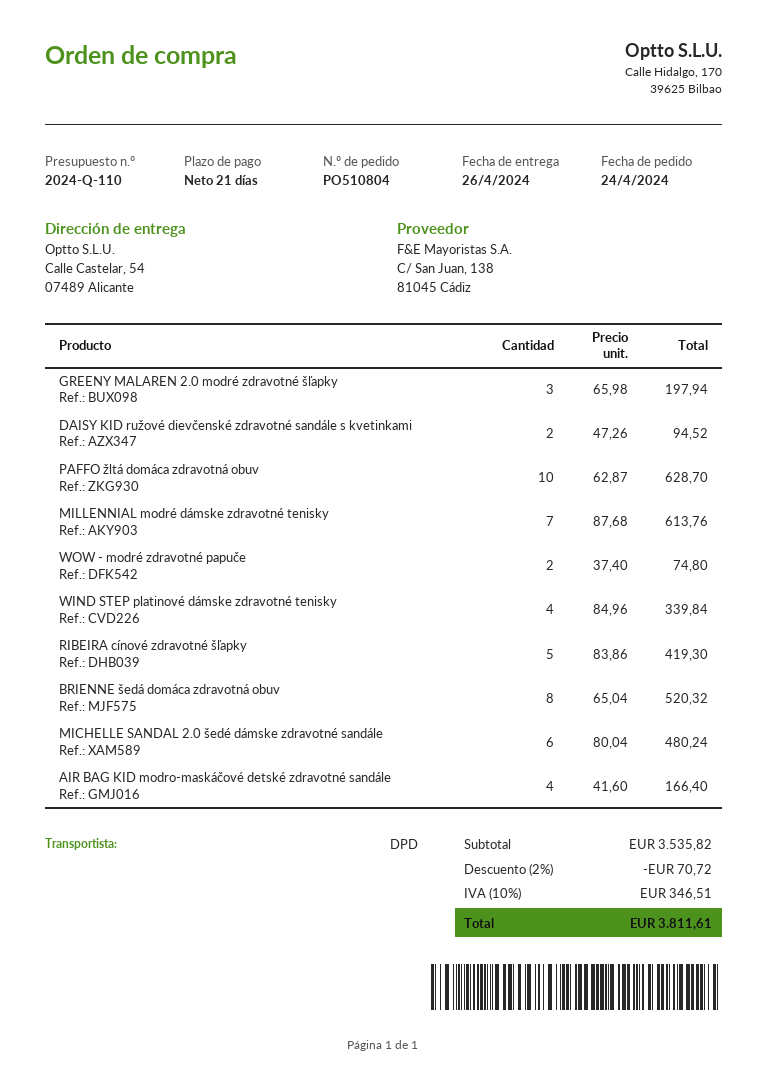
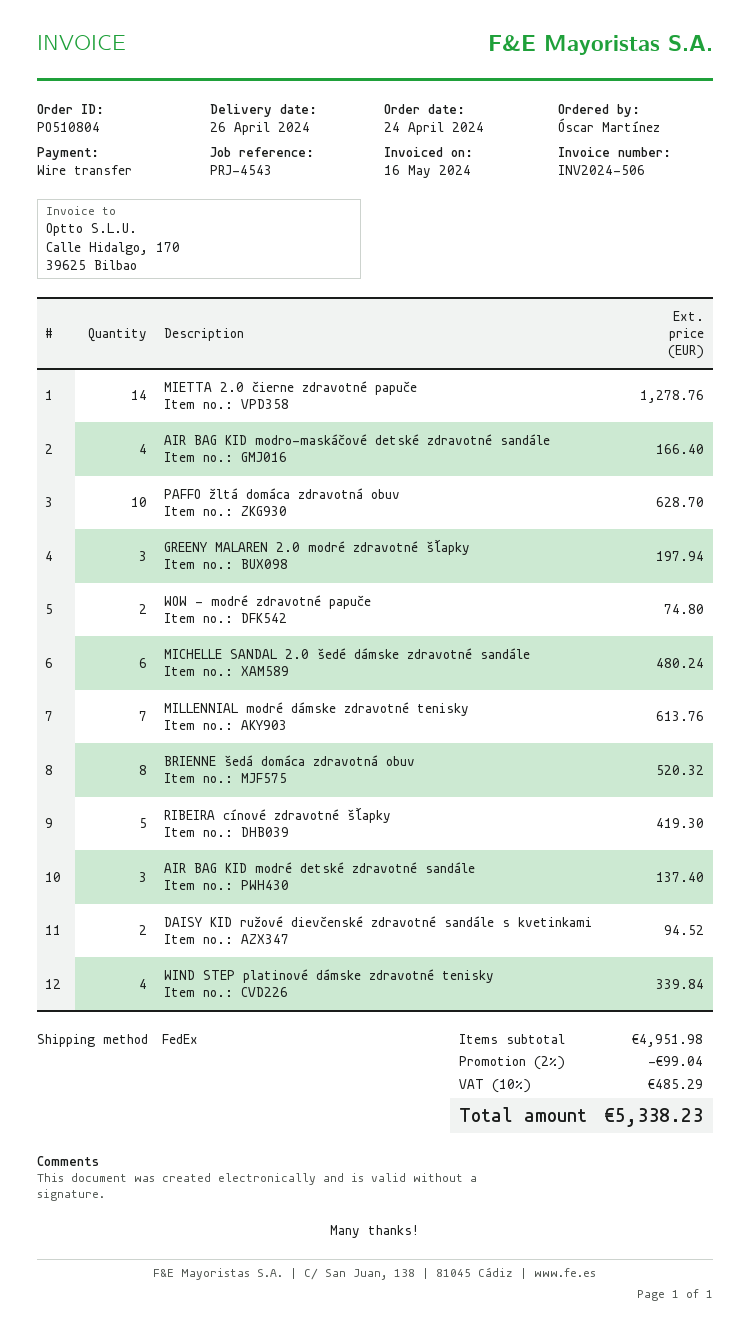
shipping method: DPD -> FedEx
MIETTA 2.0 čierne zdravotné papuče: none -> 14 for 1278.76
AIR BAG KID modré detské zdravotné sandále: none -> 3 for 137.40
subtotal: 3535.82 -> 4951.98
discount: 2% = 70.72 -> 2% = 99.04
tax: 10% = 346.51 -> 10% = 485.29
total: 3811.61 -> 5338.23

